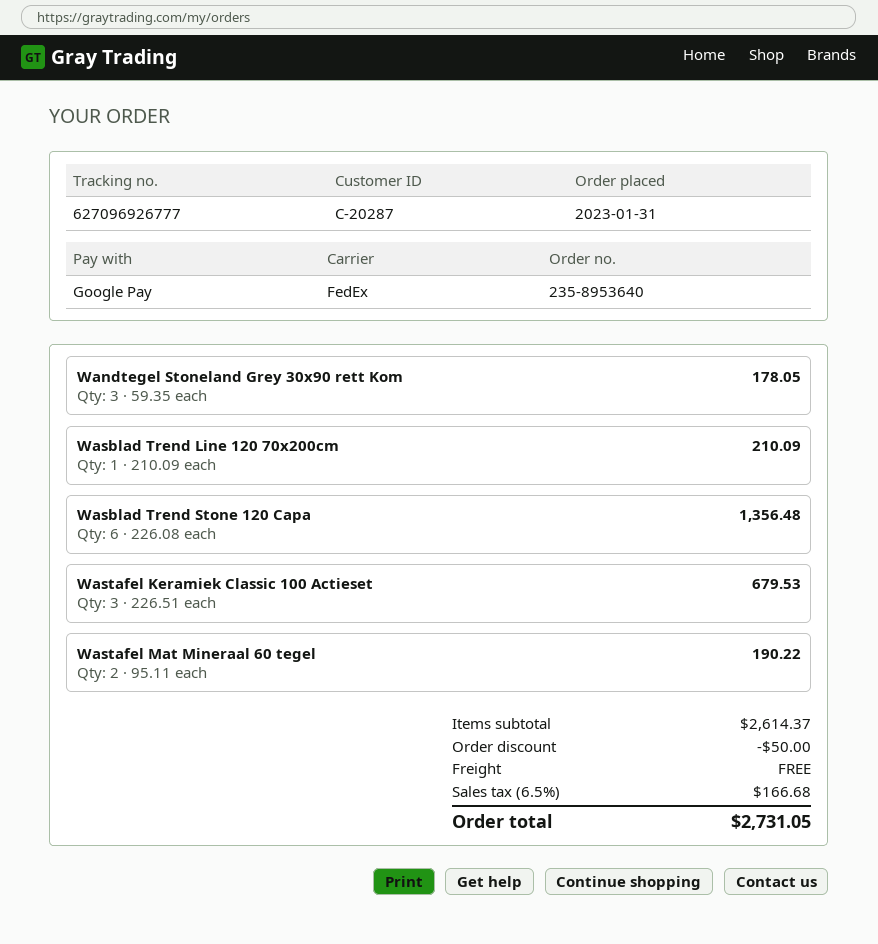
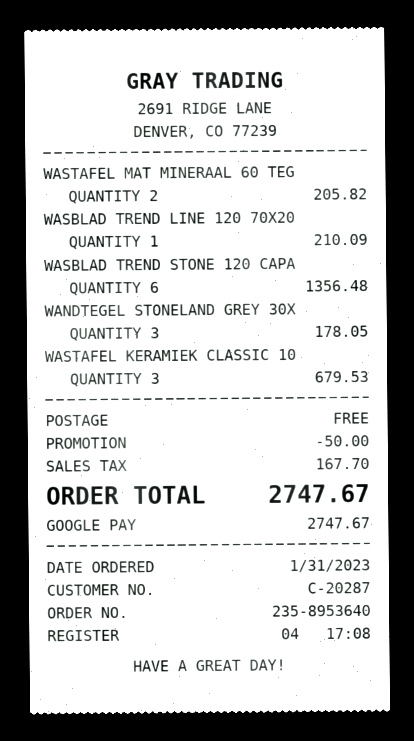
Wastafel Mat Mineraal 60 tegel: 2 for 190.22 -> 2 for 205.82
tax: 166.68 -> 167.70
total: 2731.05 -> 2747.67

